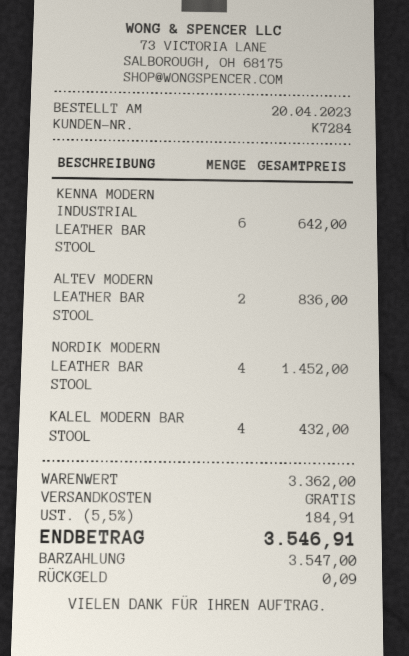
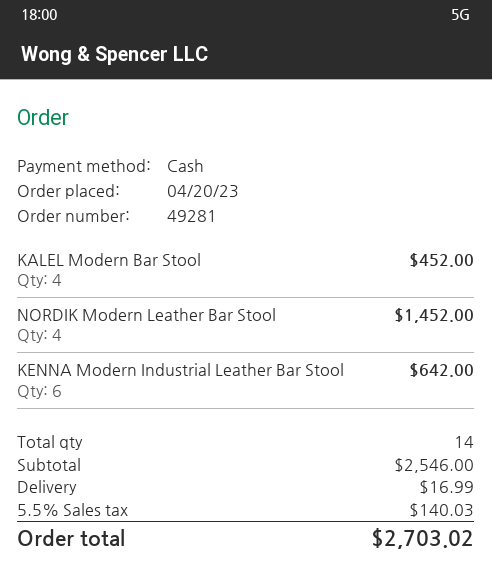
ALTEV MODERN LEATHER BAR STOOL: 2 for 836.00 -> none
KALEL MODERN BAR STOOL: 4 for 432.00 -> 4 for 452.00
subtotal: 3362.00 -> 2546.00
shipping: 0.00 -> 16.99
tax: 5.5% = 184.91 -> 5.5% = 140.03
total: 3546.91 -> 2703.02

